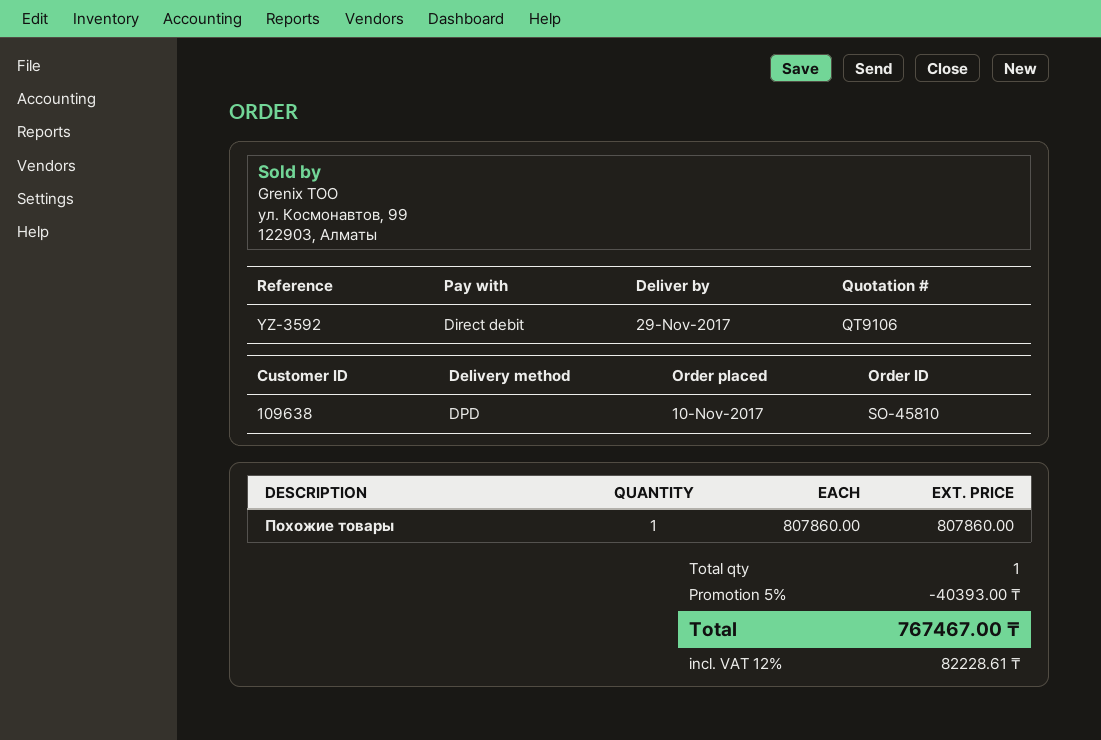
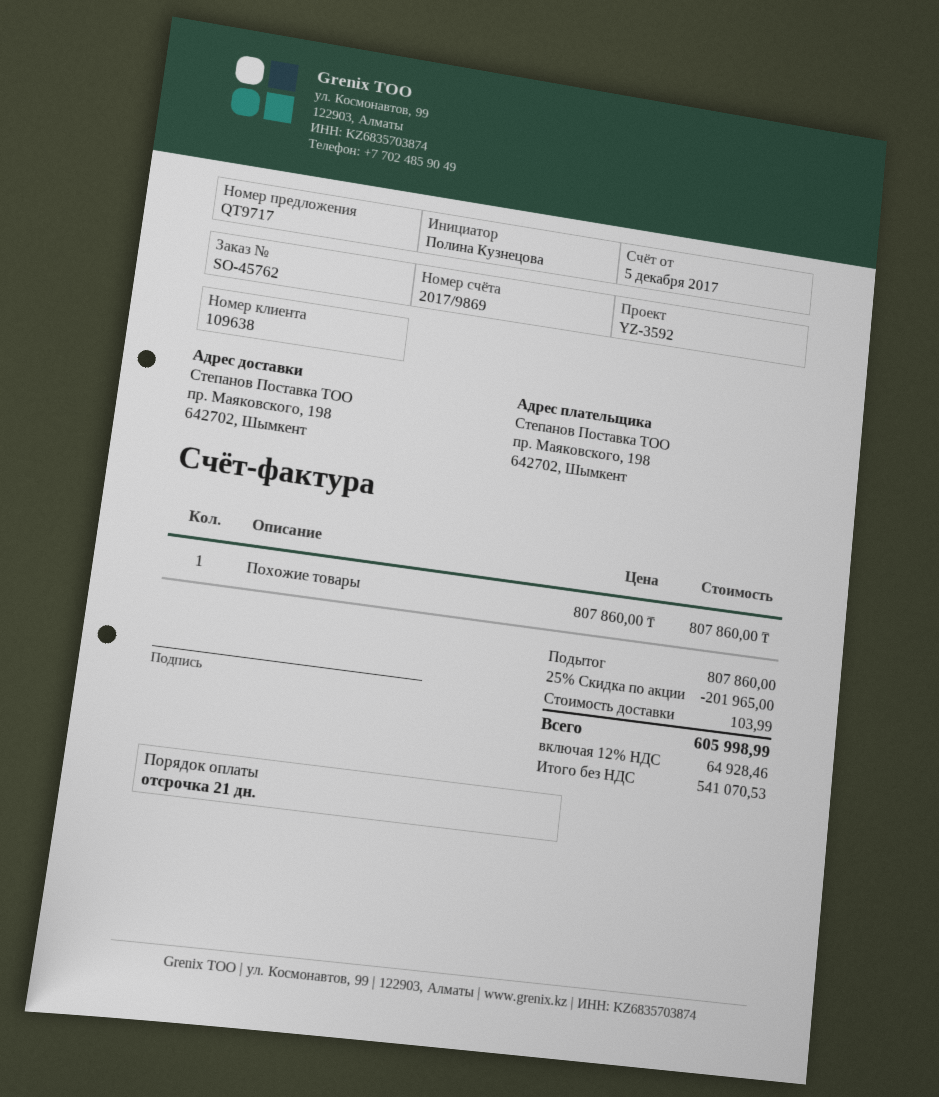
quote number: QT9106 -> QT9717
order number: SO-45810 -> SO-45762
discount: 5% = 40393.00 -> 25% = 201965.00
shipping: none -> 103.99
tax: 12% = 82228.61 -> 12% = 64928.46
total: 767467.00 -> 605998.99

